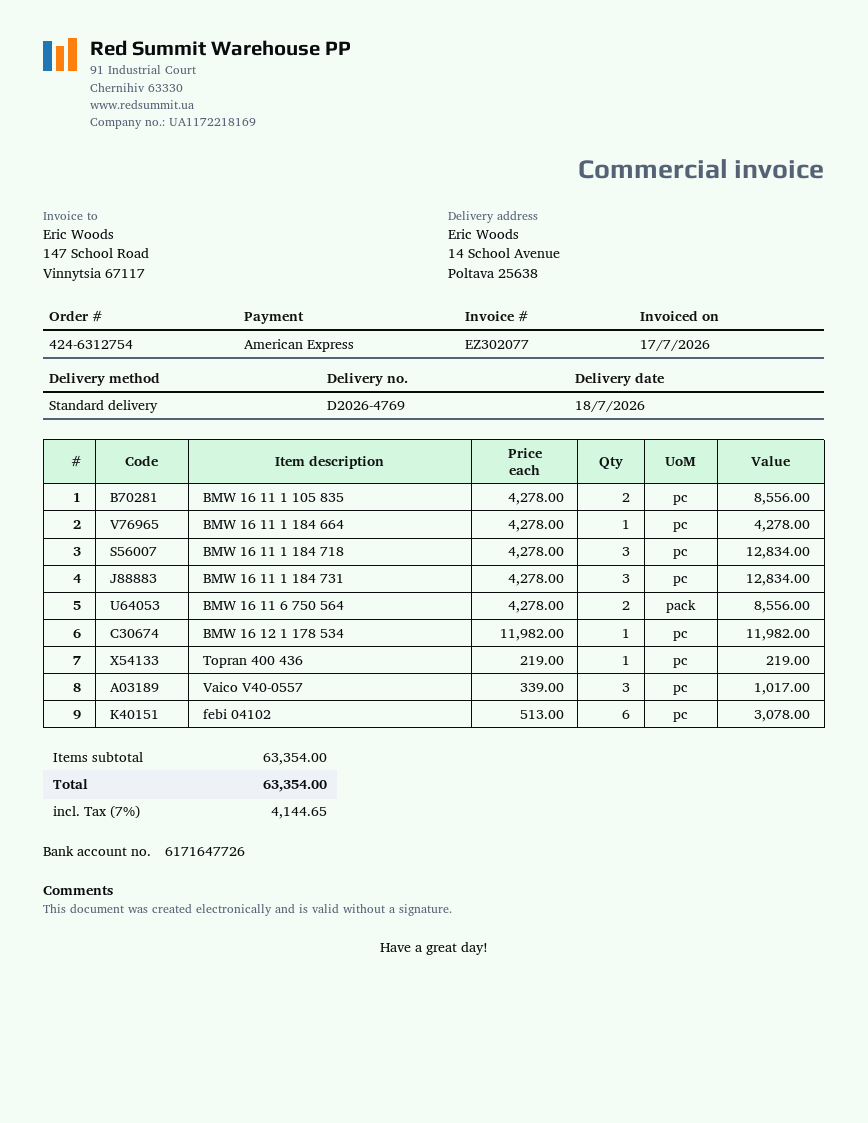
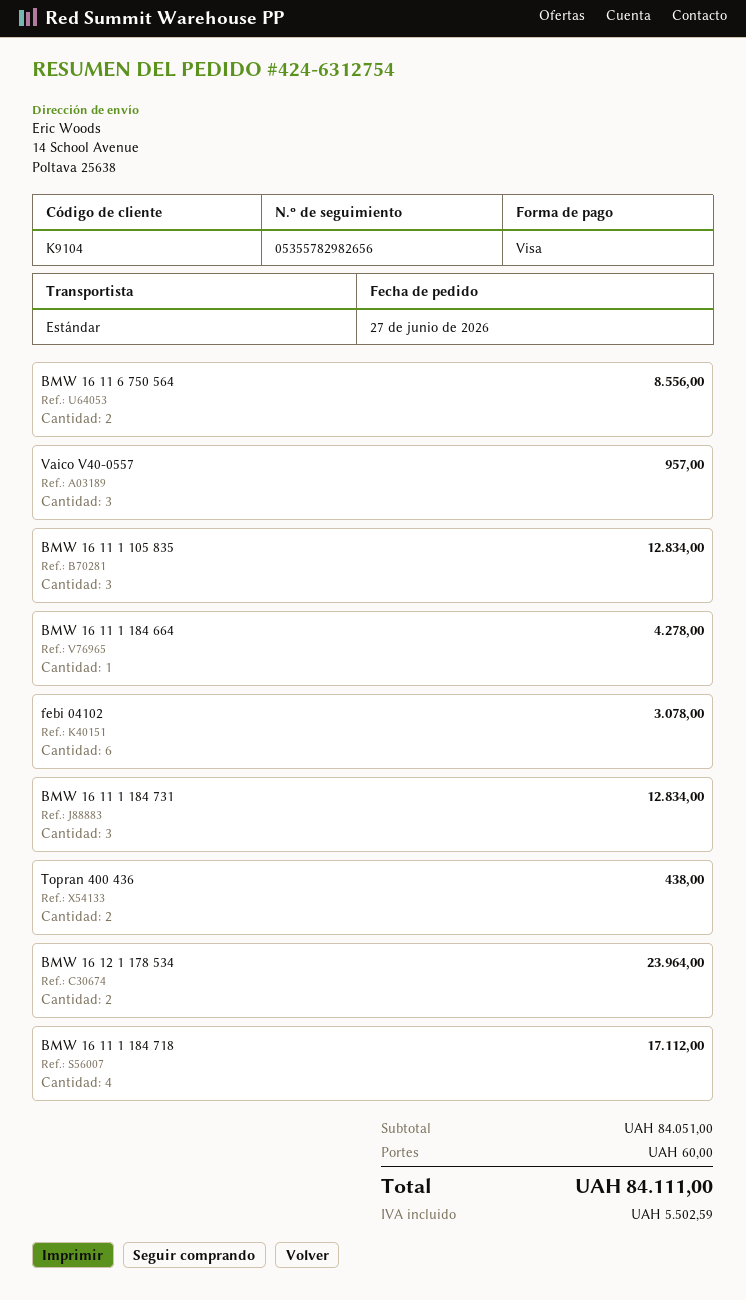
payment method: American Express -> Visa
BMW 16 11 1 105 835: 2 for 8556.00 -> 3 for 12834.00
BMW 16 11 1 184 718: 3 for 12834.00 -> 4 for 17112.00
BMW 16 12 1 178 534: 1 for 11982.00 -> 2 for 23964.00
Topran 400 436: 1 for 219.00 -> 2 for 438.00
Vaico V40-0557: 3 for 1017.00 -> 3 for 957.00
subtotal: 63354.00 -> 84051.00
shipping: none -> 60.00
tax: 4144.65 -> 5502.59
total: 63354.00 -> 84111.00

